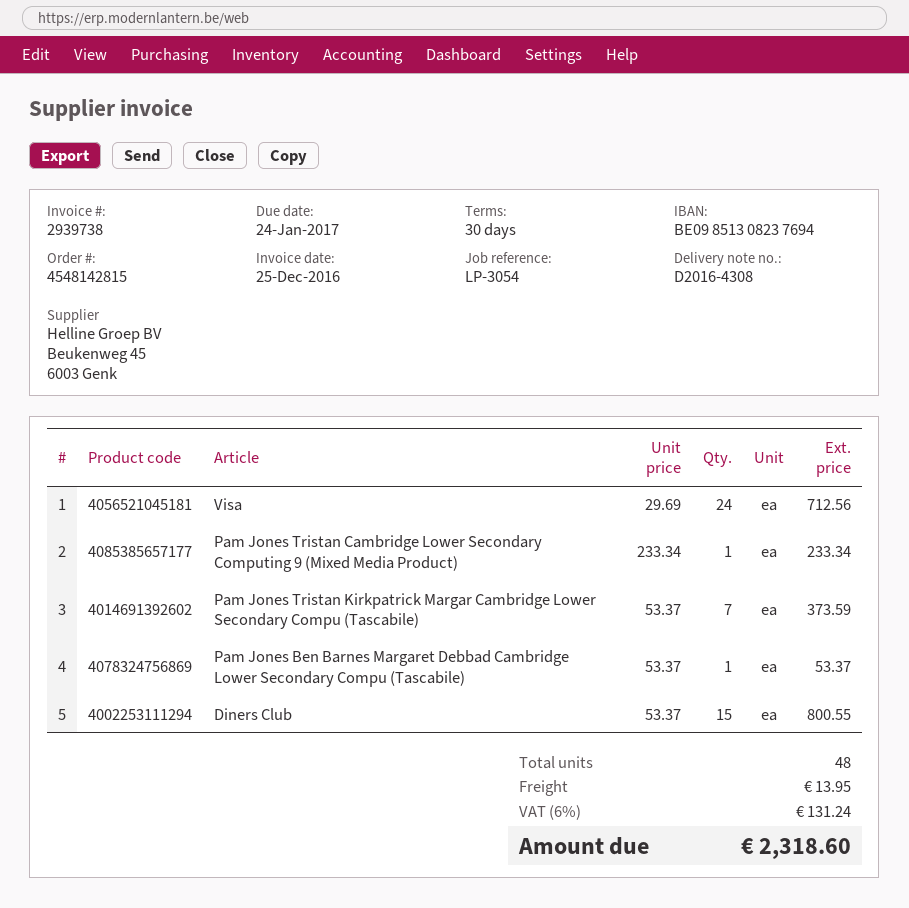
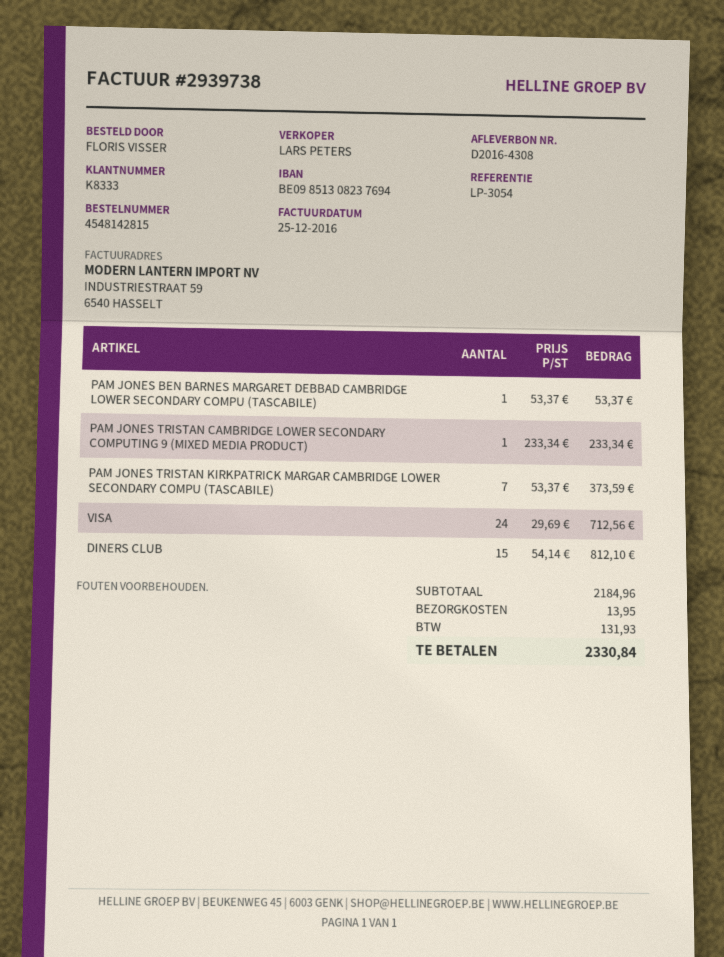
Diners Club: 15 x 53.37 = 800.55 -> 15 x 54.14 = 812.10
tax: 131.24 -> 131.93
total: 2318.60 -> 2330.84

